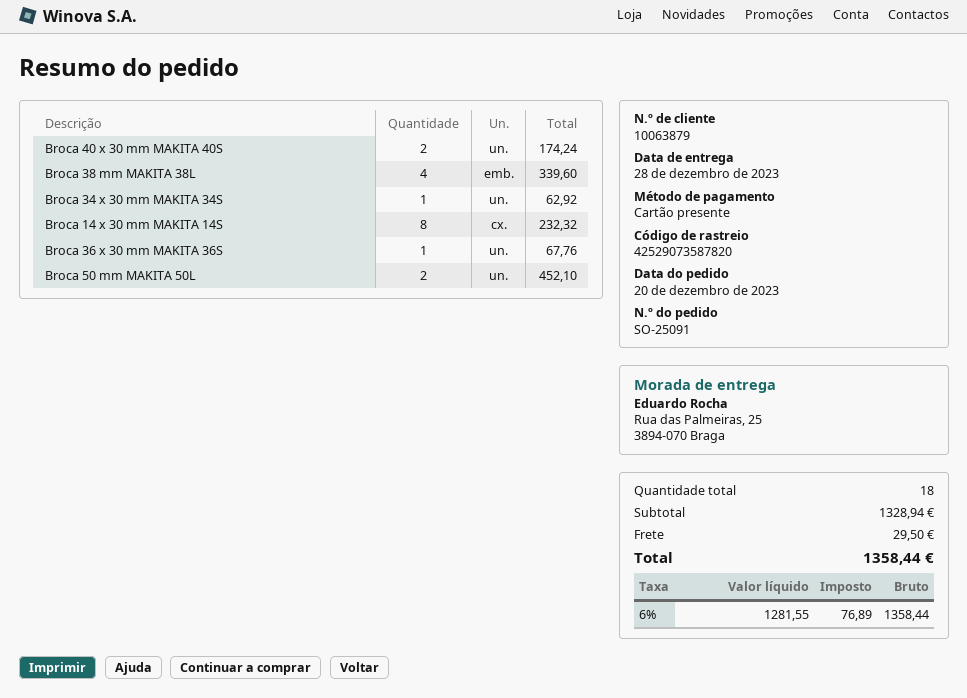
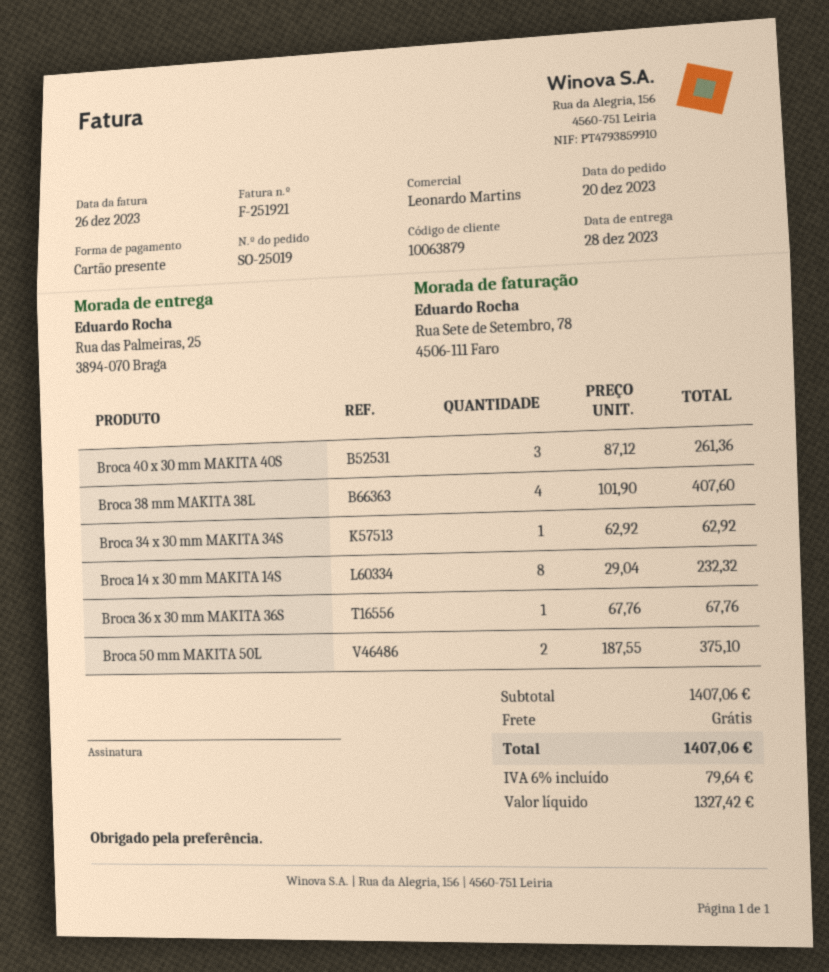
order number: SO-25091 -> SO-25019
Broca 40 x 30 mm MAKITA 40S: 2 for 174.24 -> 3 for 261.36
Broca 38 mm MAKITA 38L: 4 for 339.60 -> 4 for 407.60
Broca 50 mm MAKITA 50L: 2 for 452.10 -> 2 for 375.10
subtotal: 1328.94 -> 1407.06
shipping: 29.50 -> 0.00
net: 1281.55 -> 1327.42
tax: 6% = 76.89 -> 6% = 79.64
total: 1358.44 -> 1407.06

